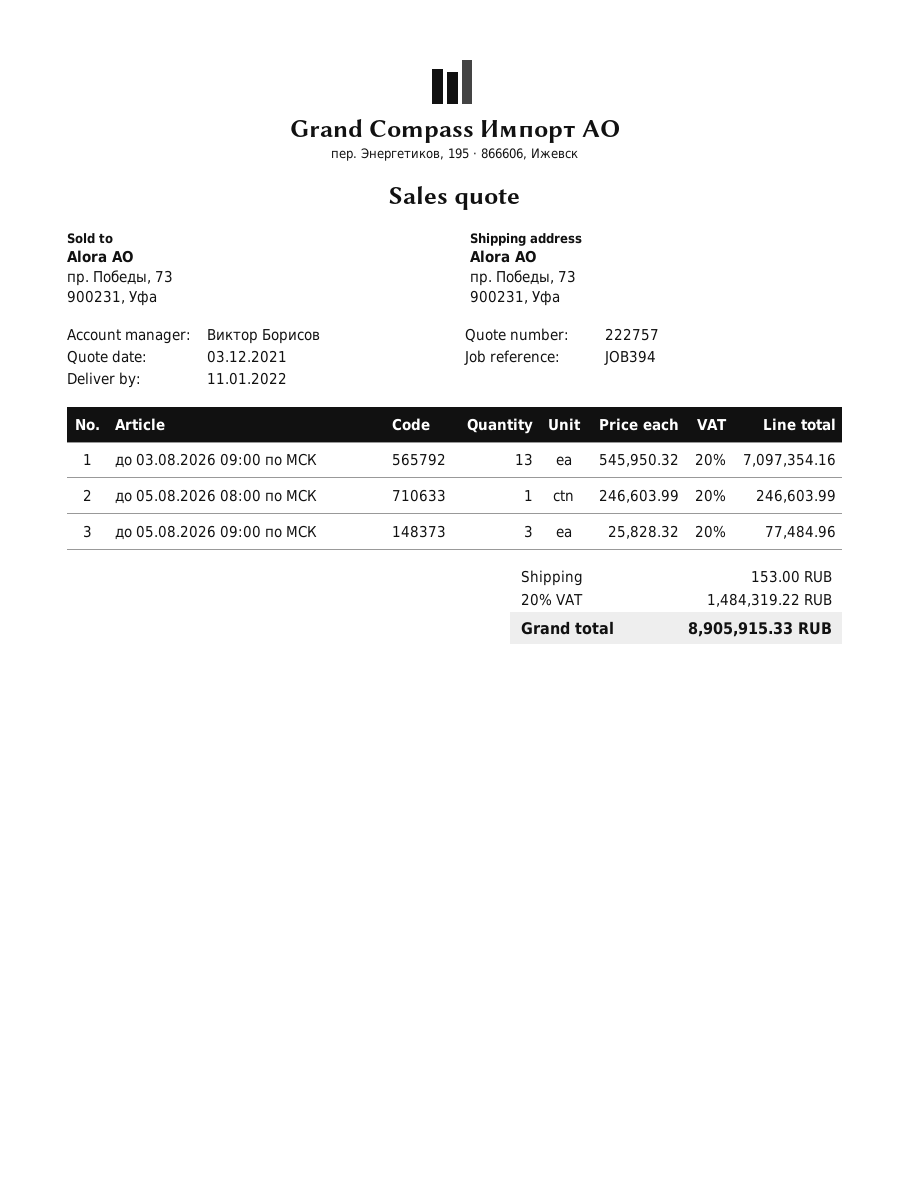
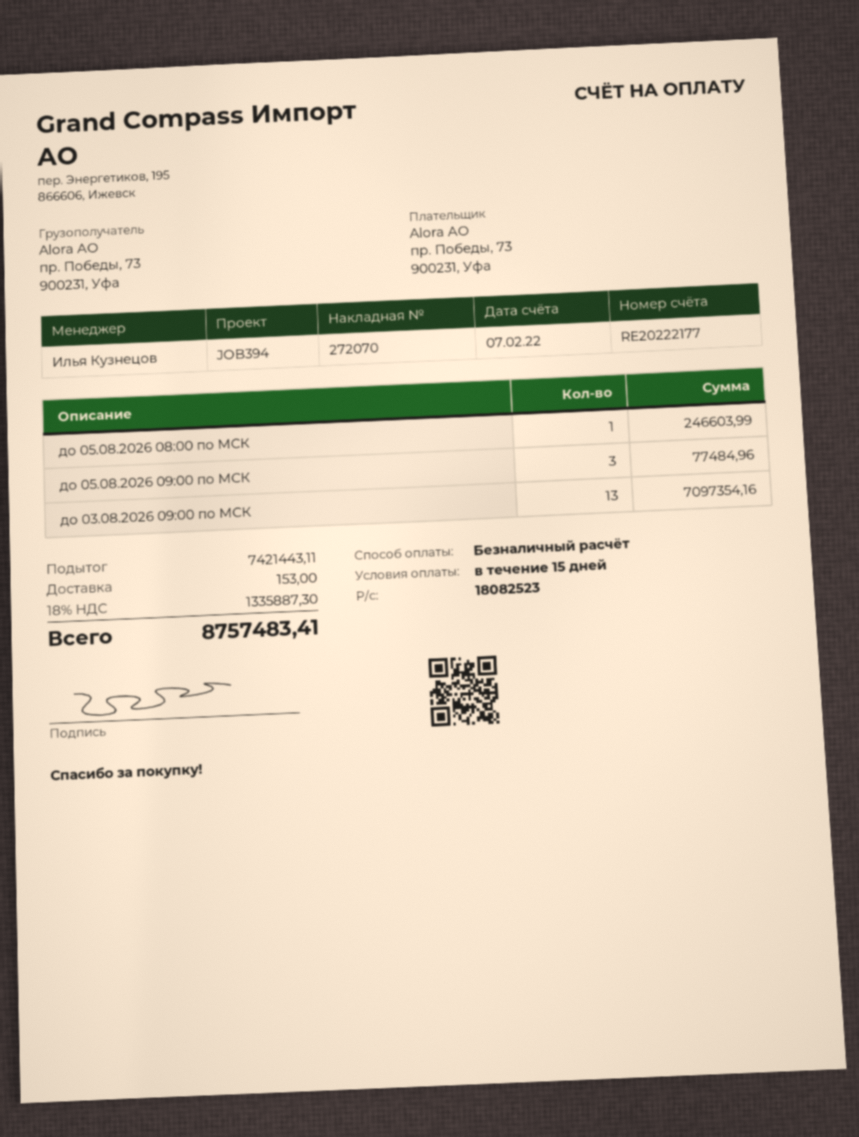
sales rep: Виктор Борисов -> Илья Кузнецов
tax: 20% = 1484319.22 -> 18% = 1335887.30
total: 8905915.33 -> 8757483.41

